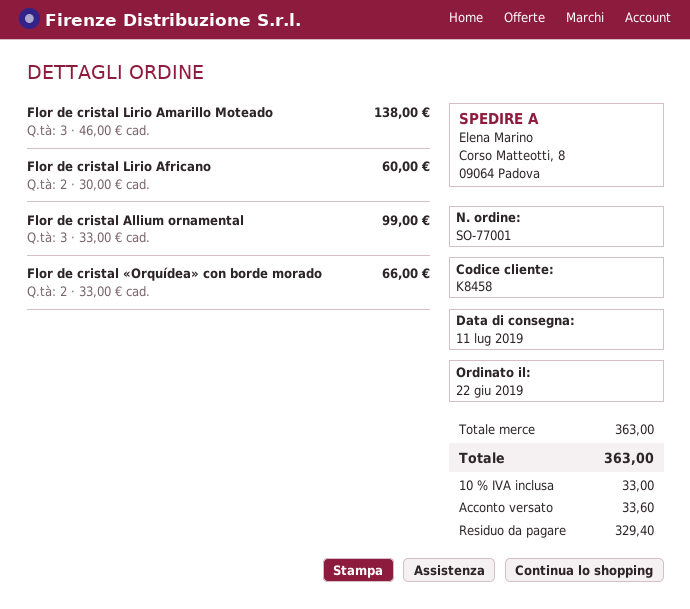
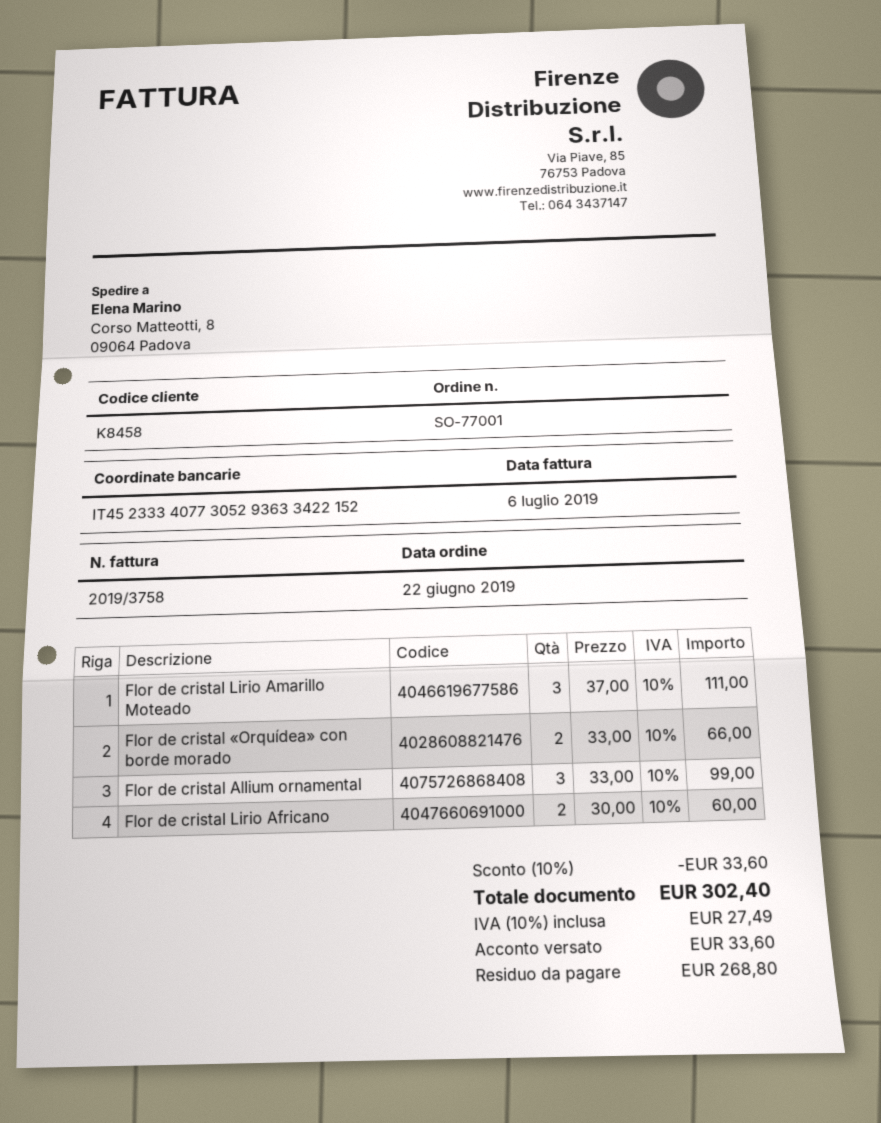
Flor de cristal Lirio Amarillo Moteado: 3 x 46.00 = 138.00 -> 3 x 37.00 = 111.00
discount: none -> 10% = 33.60
tax: 10% = 33.00 -> 10% = 27.49
total: 363.00 -> 302.40
balance: 329.40 -> 268.80

